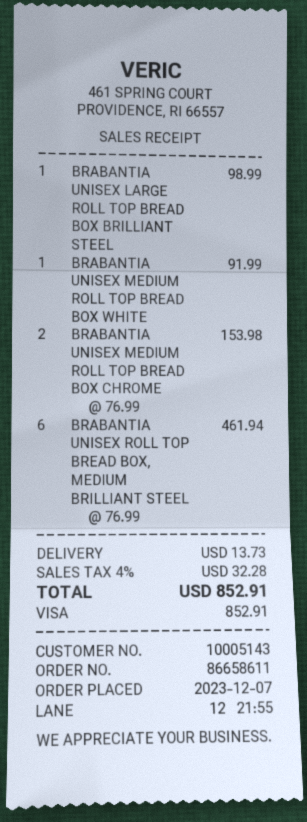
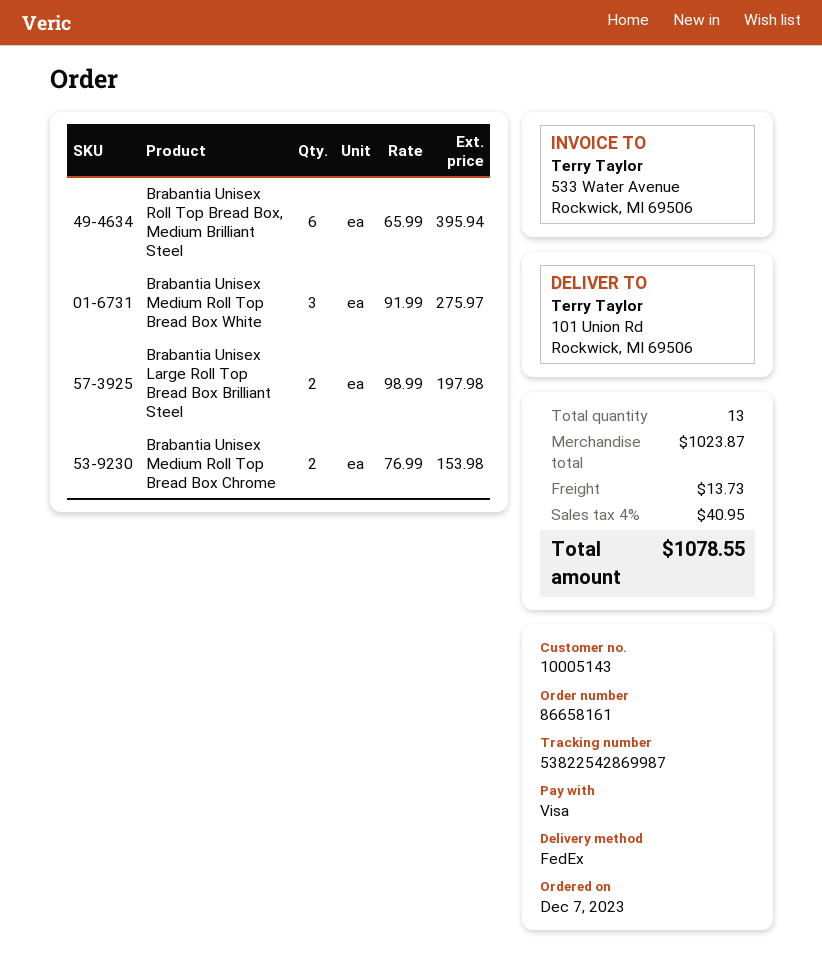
order number: 86658611 -> 86658161
BRABANTIA UNISEX LARGE ROLL TOP BREAD BOX BRILLIANT STEEL: 1 x 98.99 = 98.99 -> 2 x 98.99 = 197.98
BRABANTIA UNISEX MEDIUM ROLL TOP BREAD BOX WHITE: 1 x 91.99 = 91.99 -> 3 x 91.99 = 275.97
BRABANTIA UNISEX ROLL TOP BREAD BOX, MEDIUM BRILLIANT STEEL: 6 x 76.99 = 461.94 -> 6 x 65.99 = 395.94
tax: 4% = 32.28 -> 4% = 40.95
total: 852.91 -> 1078.55

